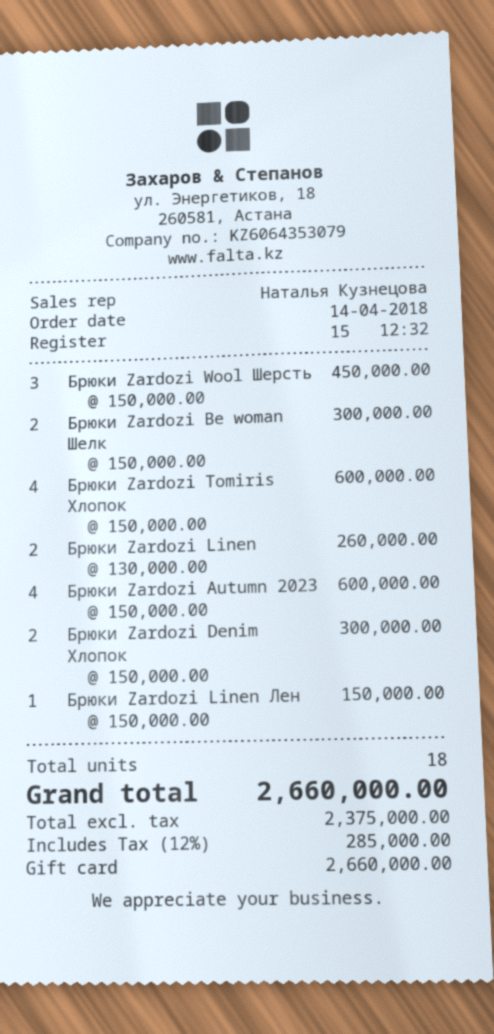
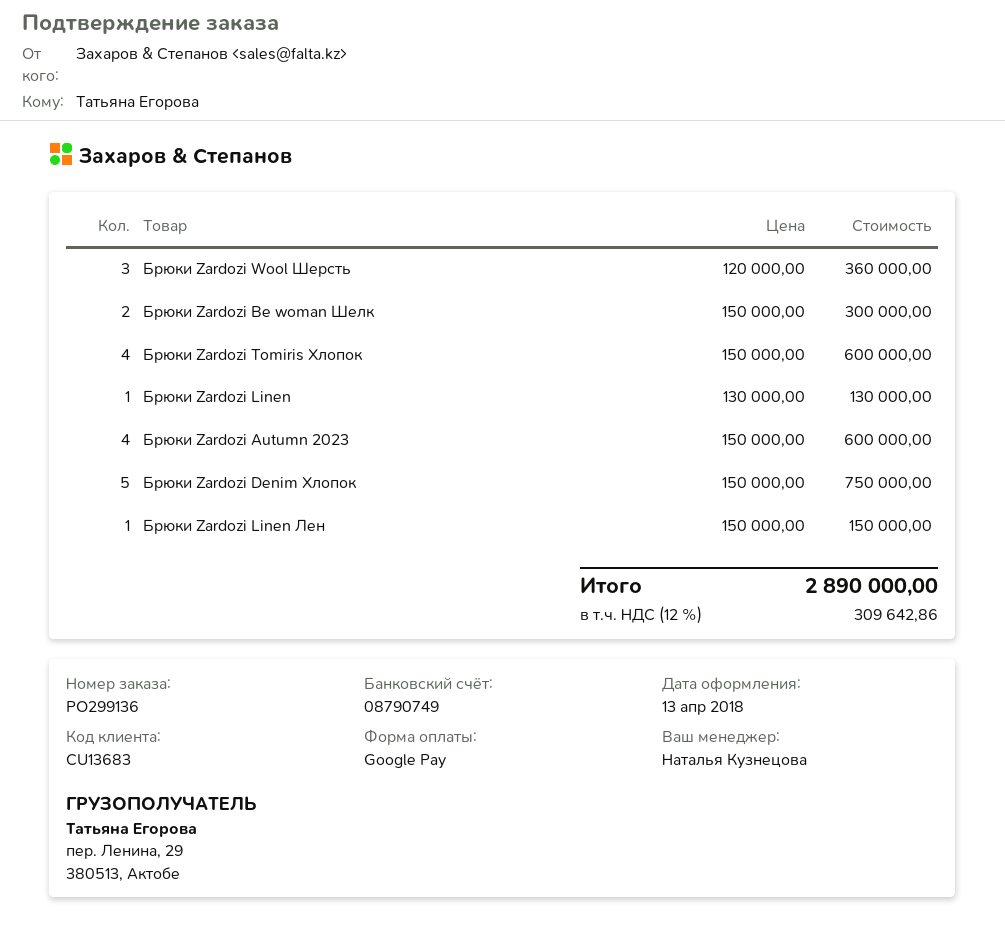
order date: 2018-04-14 -> 2018-04-13
payment method: gift card -> Google Pay
Брюки Zardozi Wool Шерсть: 3 x 150000.00 = 450000.00 -> 3 x 120000.00 = 360000.00
Брюки Zardozi Linen: 2 x 130000.00 = 260000.00 -> 1 x 130000.00 = 130000.00
Брюки Zardozi Denim Хлопок: 2 x 150000.00 = 300000.00 -> 5 x 150000.00 = 750000.00
tax: 12% = 285000.00 -> 12% = 309642.86
total: 2660000.00 -> 2890000.00

